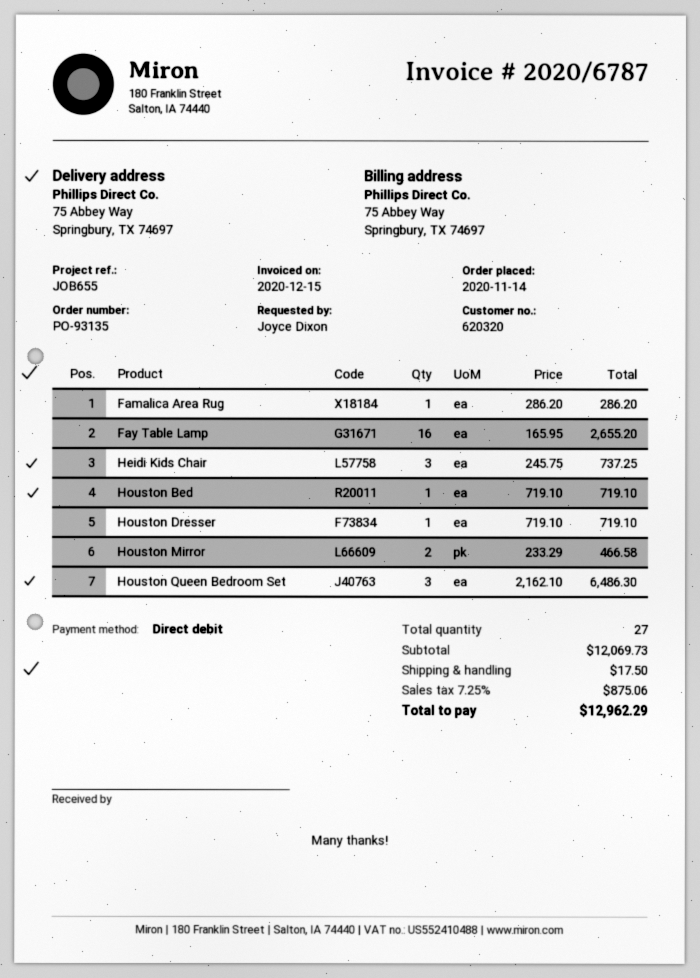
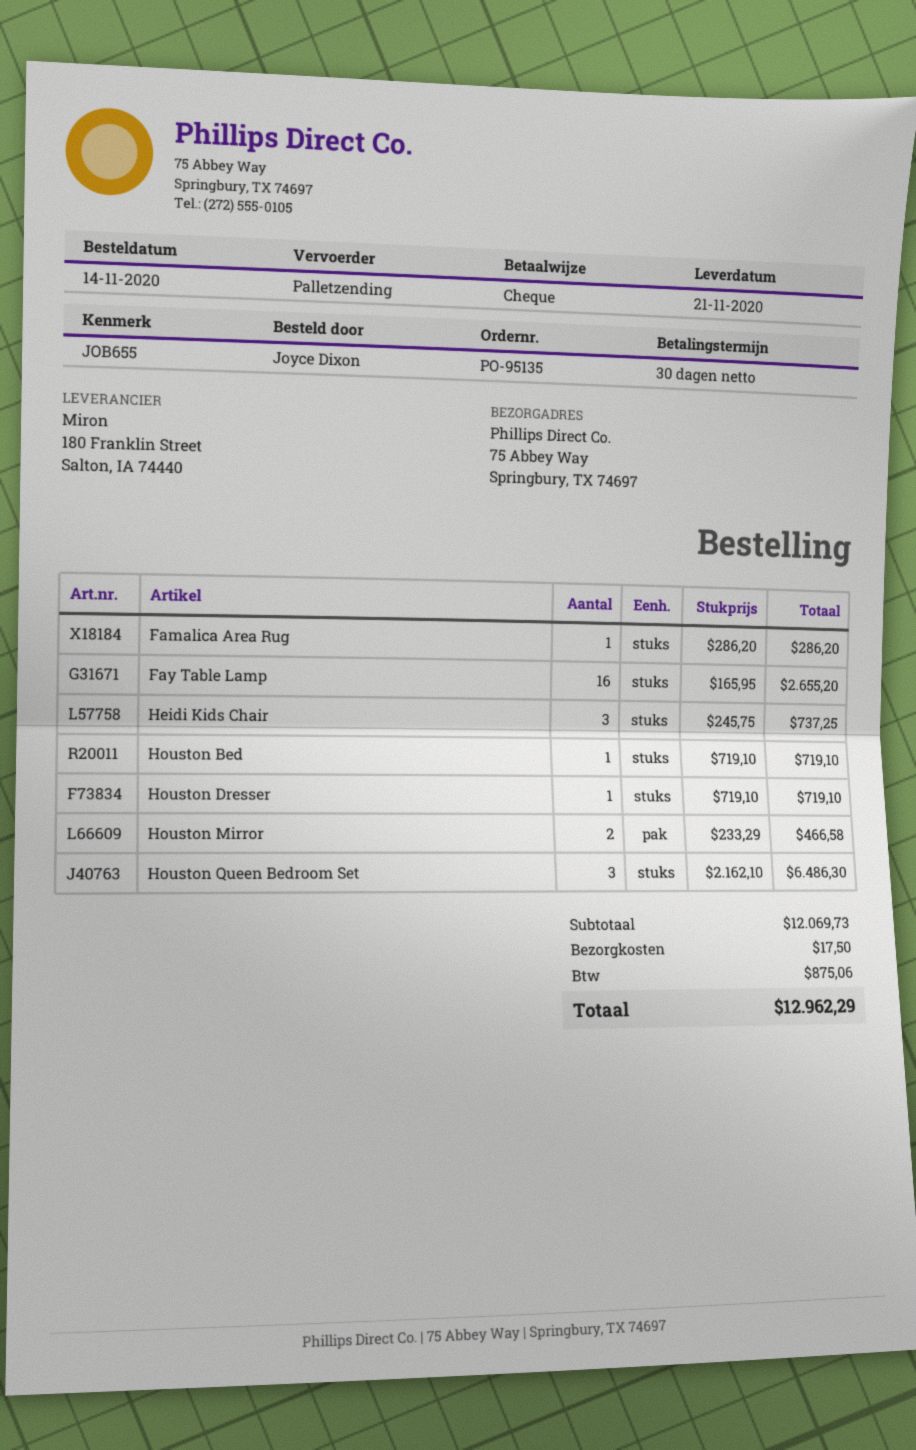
order number: PO-93135 -> PO-95135
payment method: direct debit -> cheque

